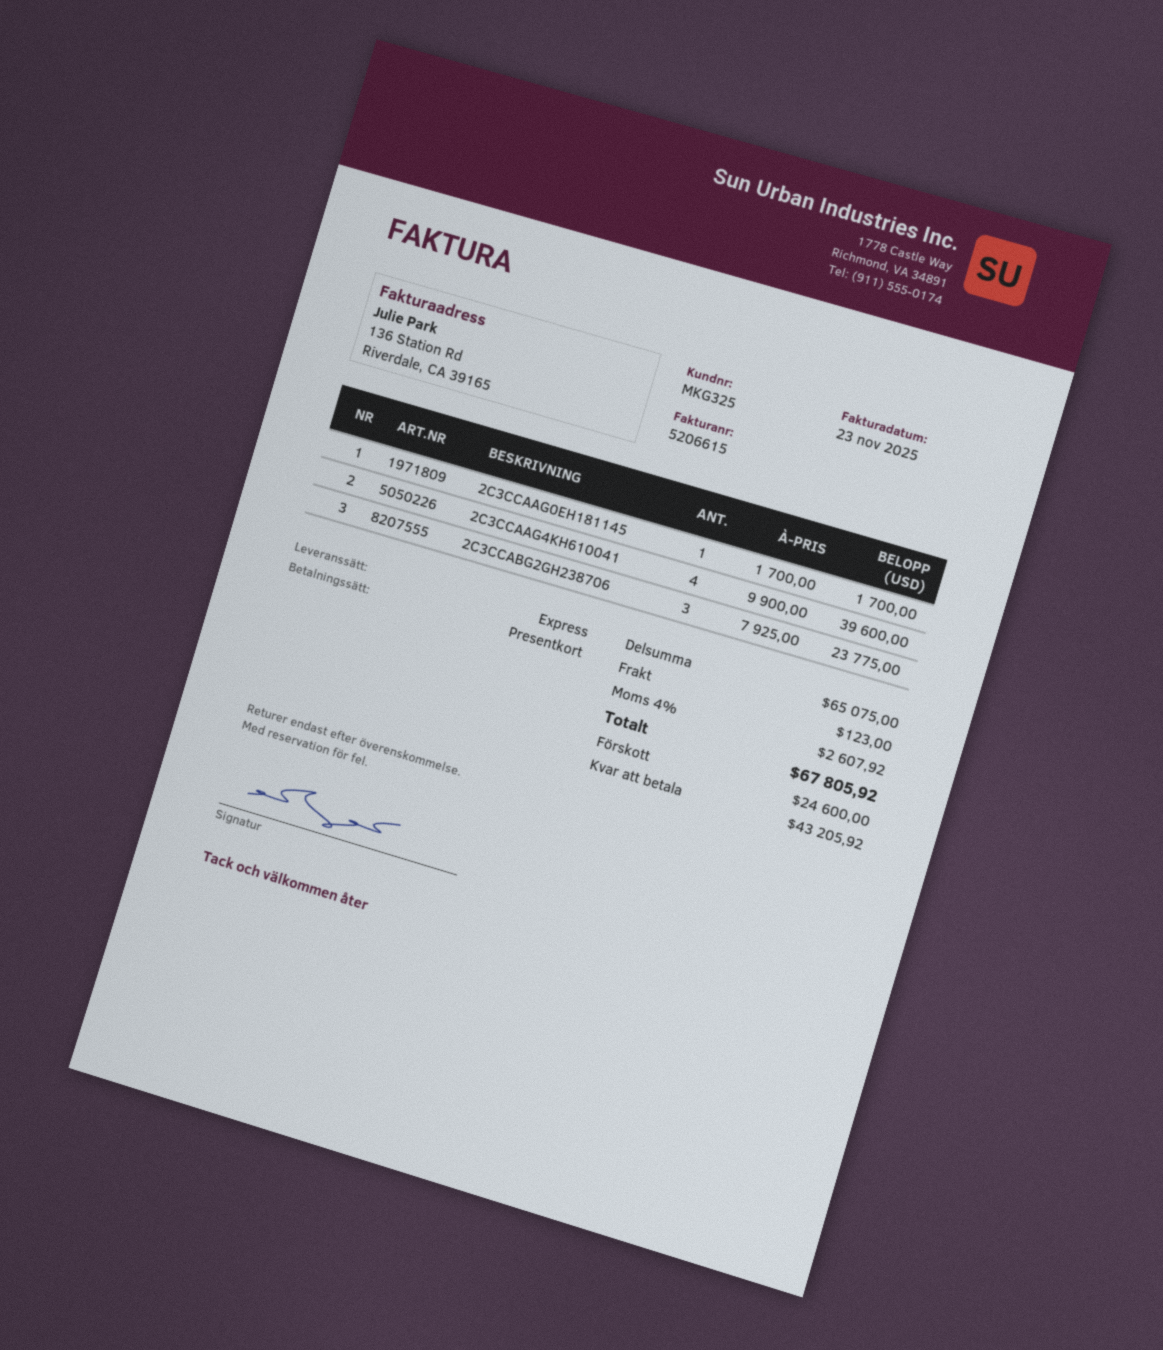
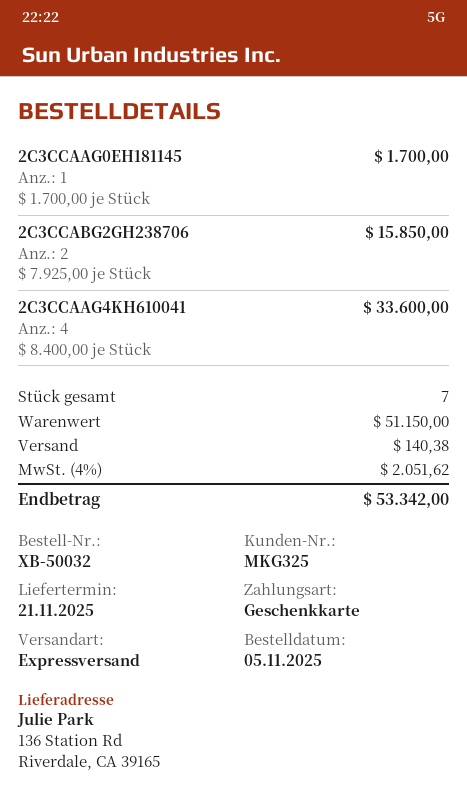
2C3CCAAG4KH610041: 4 x 9900.00 = 39600.00 -> 4 x 8400.00 = 33600.00
2C3CCABG2GH238706: 3 x 7925.00 = 23775.00 -> 2 x 7925.00 = 15850.00
subtotal: 65075.00 -> 51150.00
shipping: 123.00 -> 140.38
tax: 4% = 2607.92 -> 4% = 2051.62
total: 67805.92 -> 53342.00

